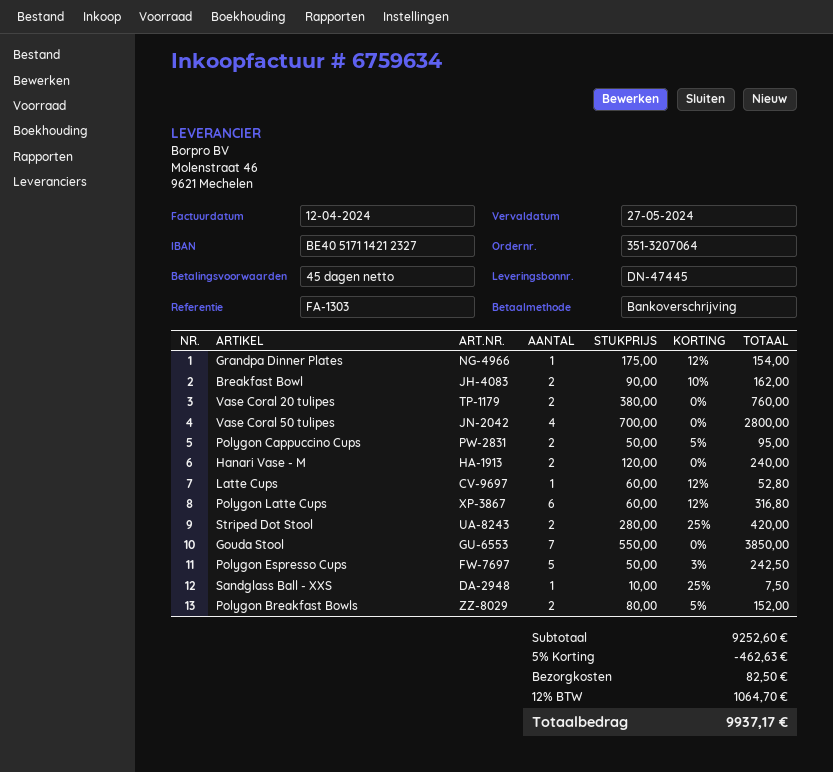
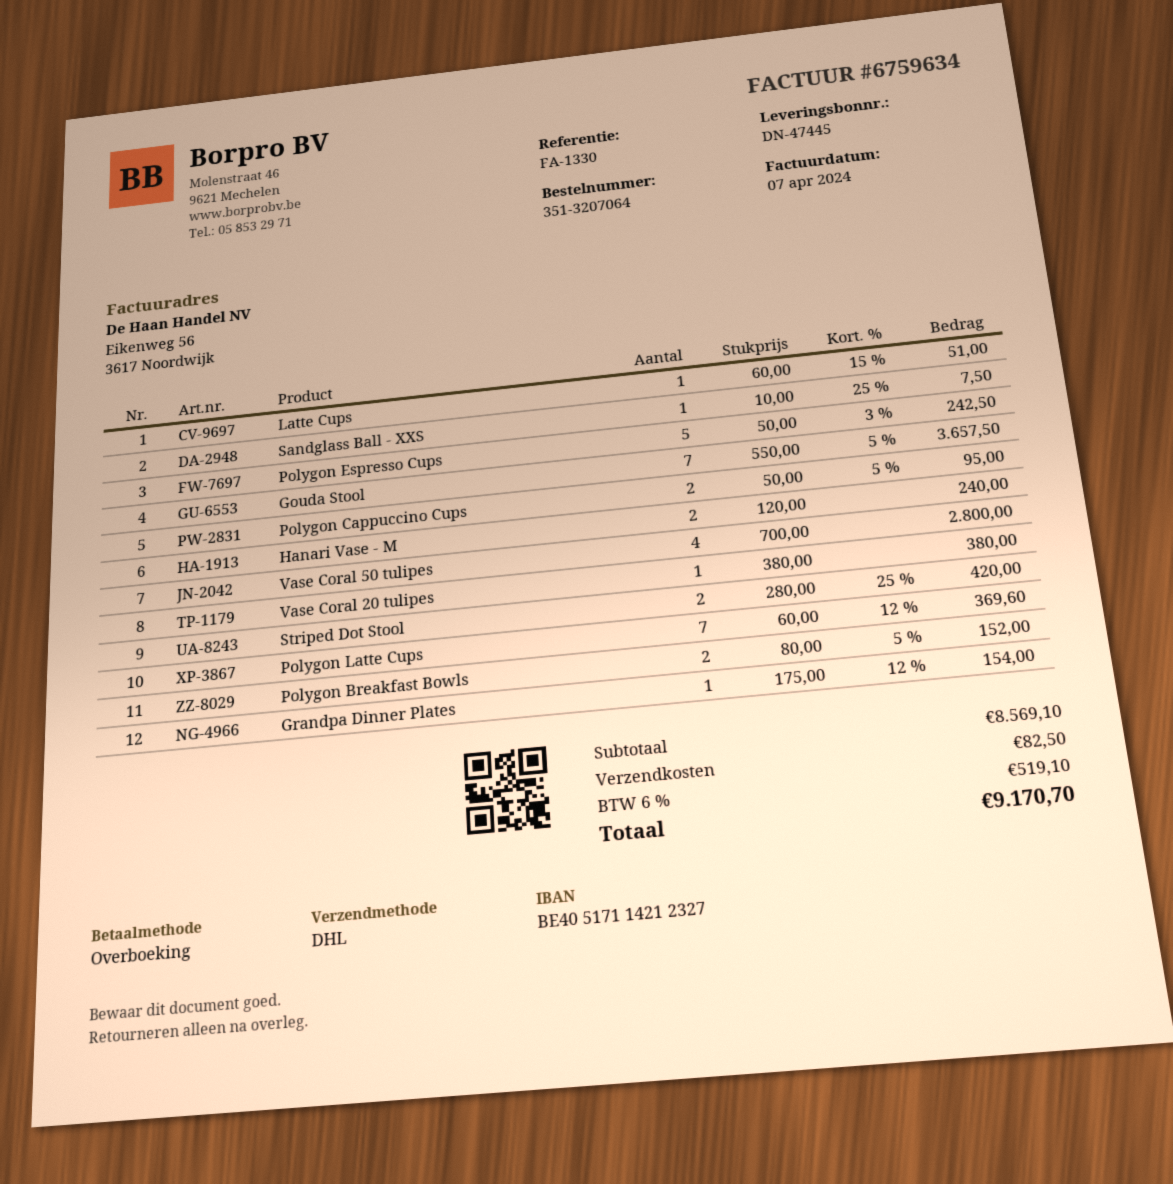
invoice date: 2024-04-12 -> 2024-04-07
reference: FA-1303 -> FA-1330
Breakfast Bowl: 2 x 90.00 - 10% = 162.00 -> none
Vase Coral 20 tulipes: 2 x 380.00 = 760.00 -> 1 x 380.00 = 380.00
Latte Cups: 1 x 60.00 - 12% = 52.80 -> 1 x 60.00 - 15% = 51.00
Polygon Latte Cups: 6 x 60.00 - 12% = 316.80 -> 7 x 60.00 - 12% = 369.60
Gouda Stool: 7 x 550.00 = 3850.00 -> 7 x 550.00 - 5% = 3657.50
subtotal: 9252.60 -> 8569.10
discount: 5% = 462.63 -> none
tax: 12% = 1064.70 -> 6% = 519.10
total: 9937.17 -> 9170.70

